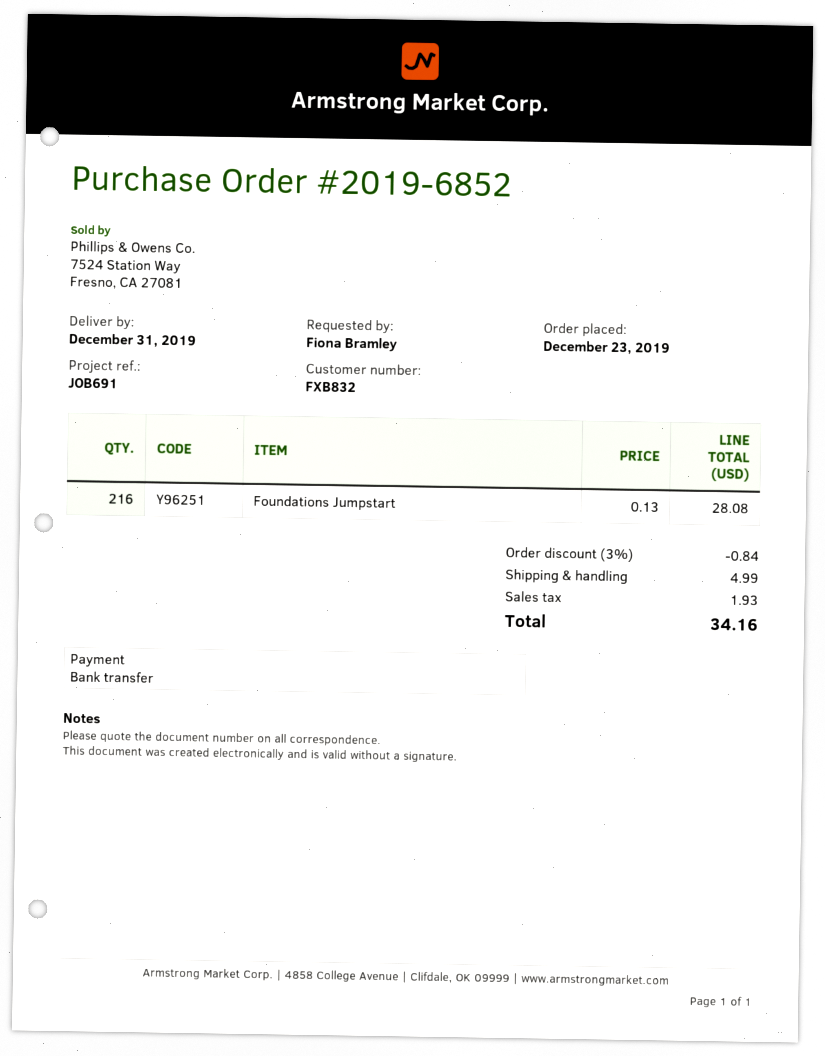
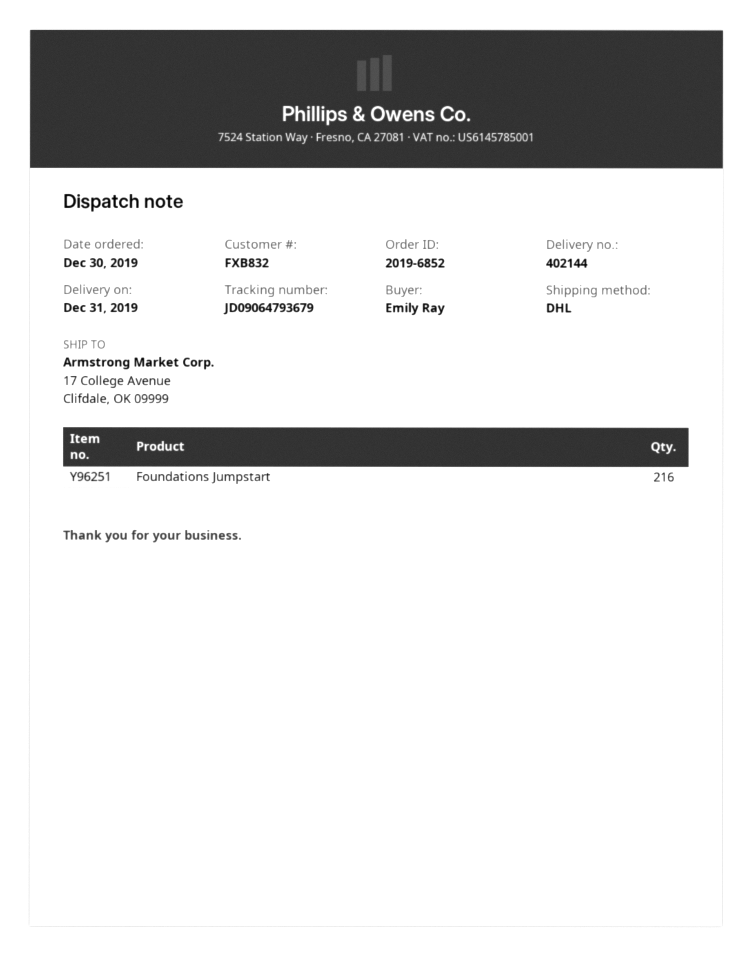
order date: 2019-12-23 -> 2019-12-30
ordered by: Fiona Bramley -> Emily Ray

